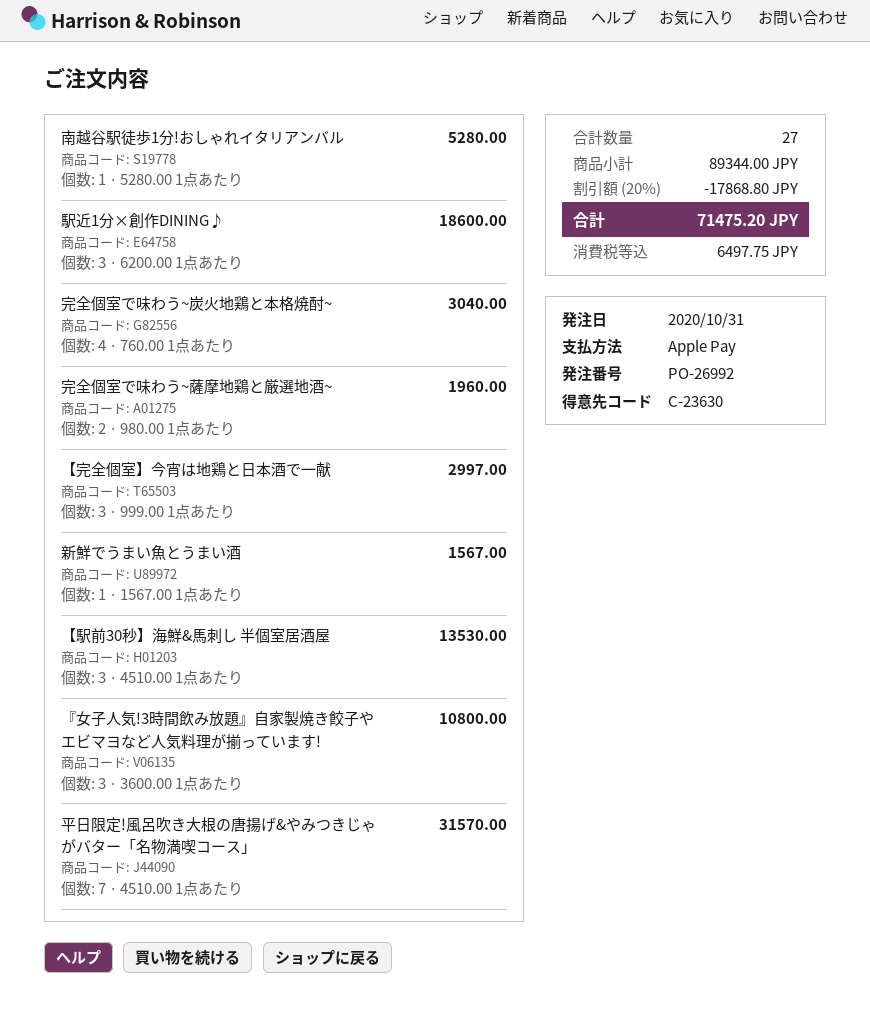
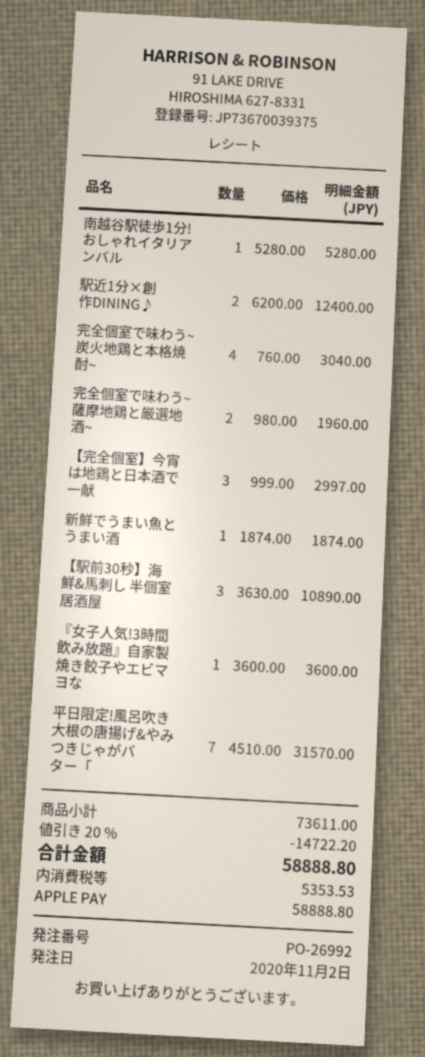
order date: 2020-10-31 -> 2020-11-02
駅近1分×創作DINING♪: 3 x 6200.00 = 18600.00 -> 2 x 6200.00 = 12400.00
新鮮でうまい魚とうまい酒: 1 x 1567.00 = 1567.00 -> 1 x 1874.00 = 1874.00
【駅前30秒】海鮮&馬刺し 半個室居酒屋: 3 x 4510.00 = 13530.00 -> 3 x 3630.00 = 10890.00
『女子人気!3時間飲み放題』自家製焼き餃子やエビマヨなど人気料理が揃っています!: 3 x 3600.00 = 10800.00 -> 1 x 3600.00 = 3600.00
subtotal: 89344.00 -> 73611.00
discount: 20% = 17868.80 -> 20% = 14722.20
tax: 6497.75 -> 5353.53
total: 71475.20 -> 58888.80

